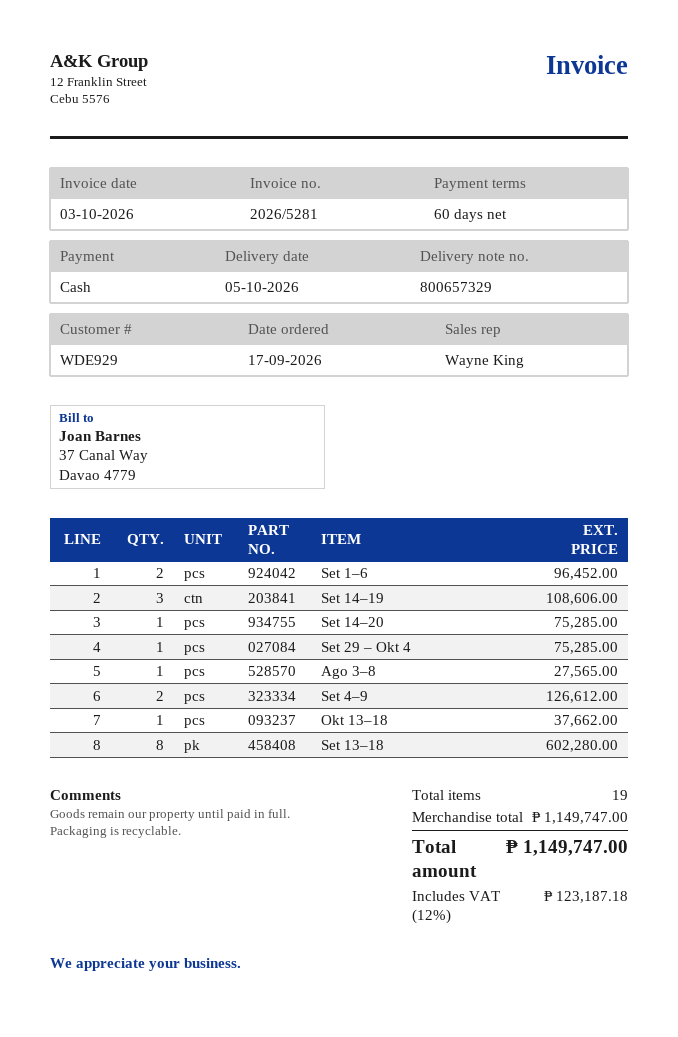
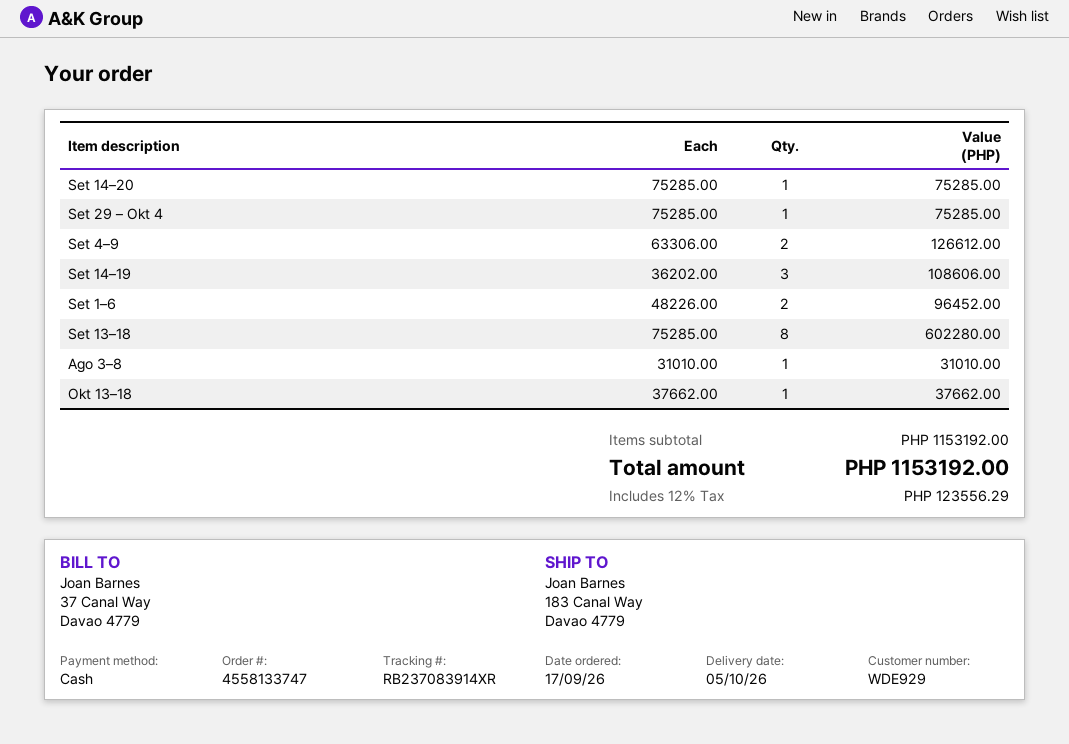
Ago 3–8: 1 for 27565.00 -> 1 for 31010.00
subtotal: 1149747.00 -> 1153192.00
tax: 12% = 123187.18 -> 12% = 123556.29
total: 1149747.00 -> 1153192.00

